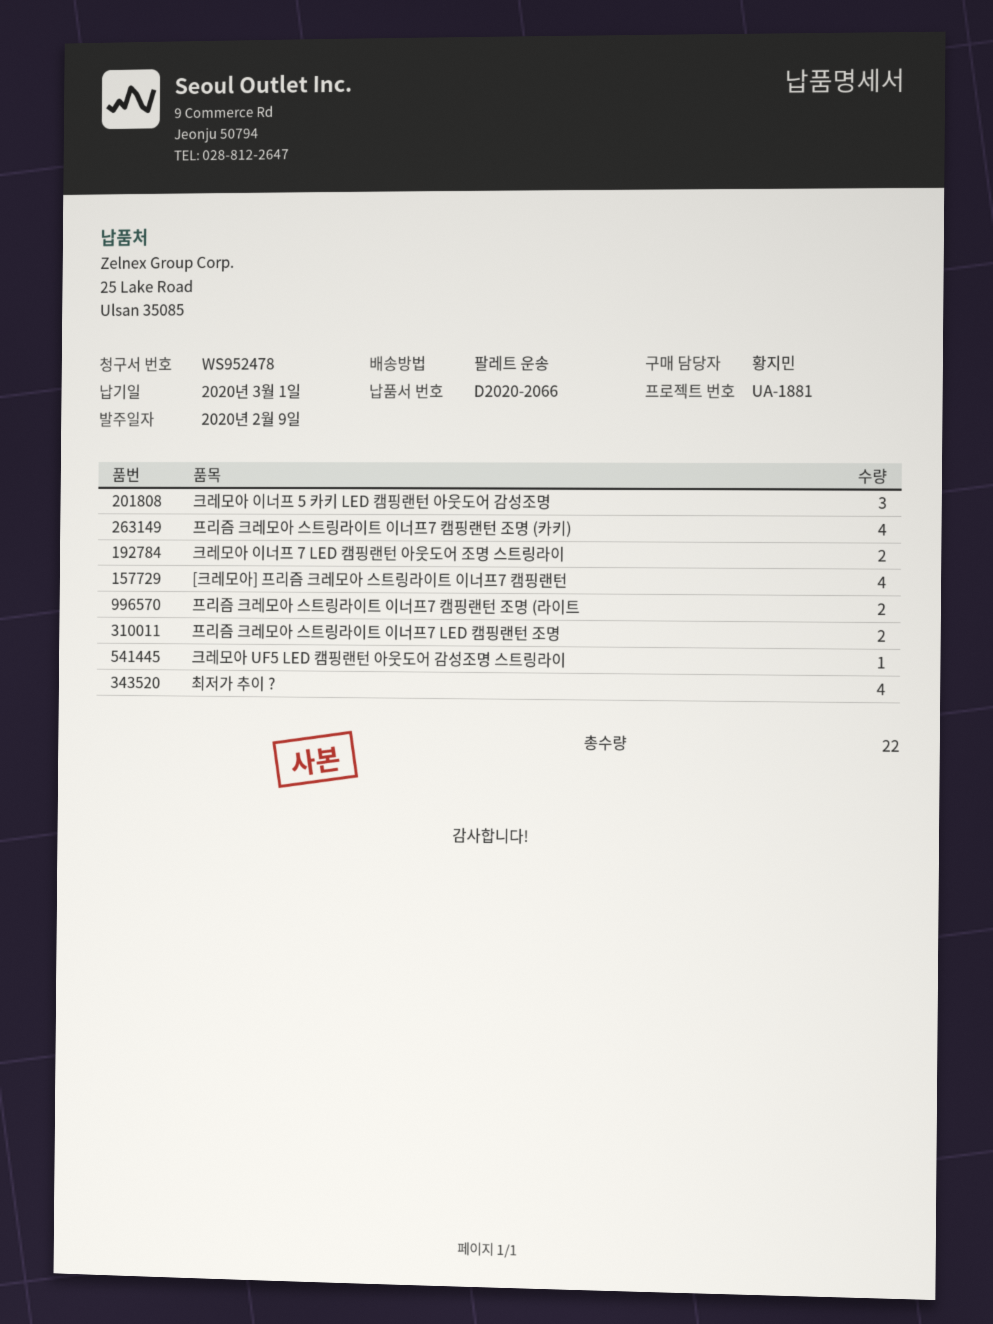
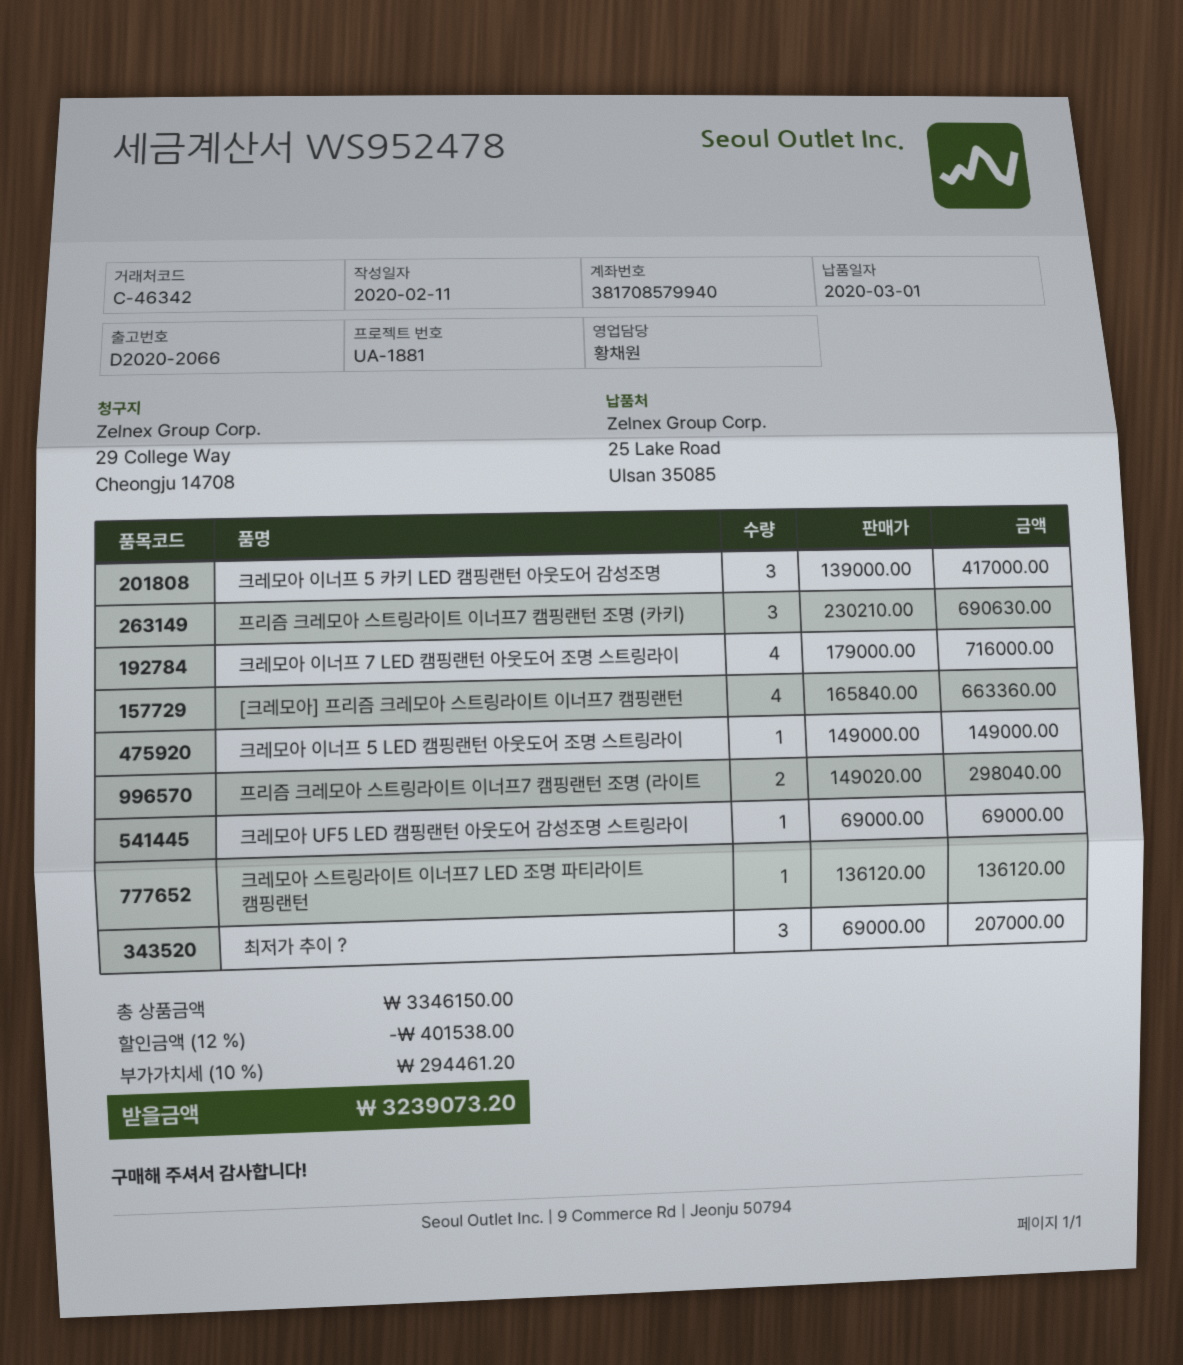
프리즘 크레모아 스트링라이트 이너프7 캠핑랜턴 조명 (카키): 4 -> 3
크레모아 이너프 7 LED 캠핑랜턴 아웃도어 조명 스트링라이: 2 -> 4
프리즘 크레모아 스트링라이트 이너프7 LED 캠핑랜턴 조명: 2 -> none
최저가 추이 ?: 4 -> 3
크레모아 이너프 5 LED 캠핑랜턴 아웃도어 조명 스트링라이: none -> 1
크레모아 스트링라이트 이너프7 LED 조명 파티라이트 캠핑랜턴: none -> 1

